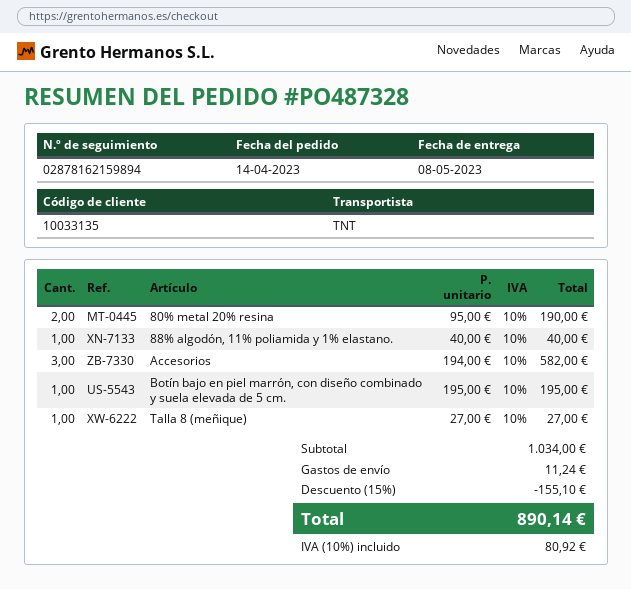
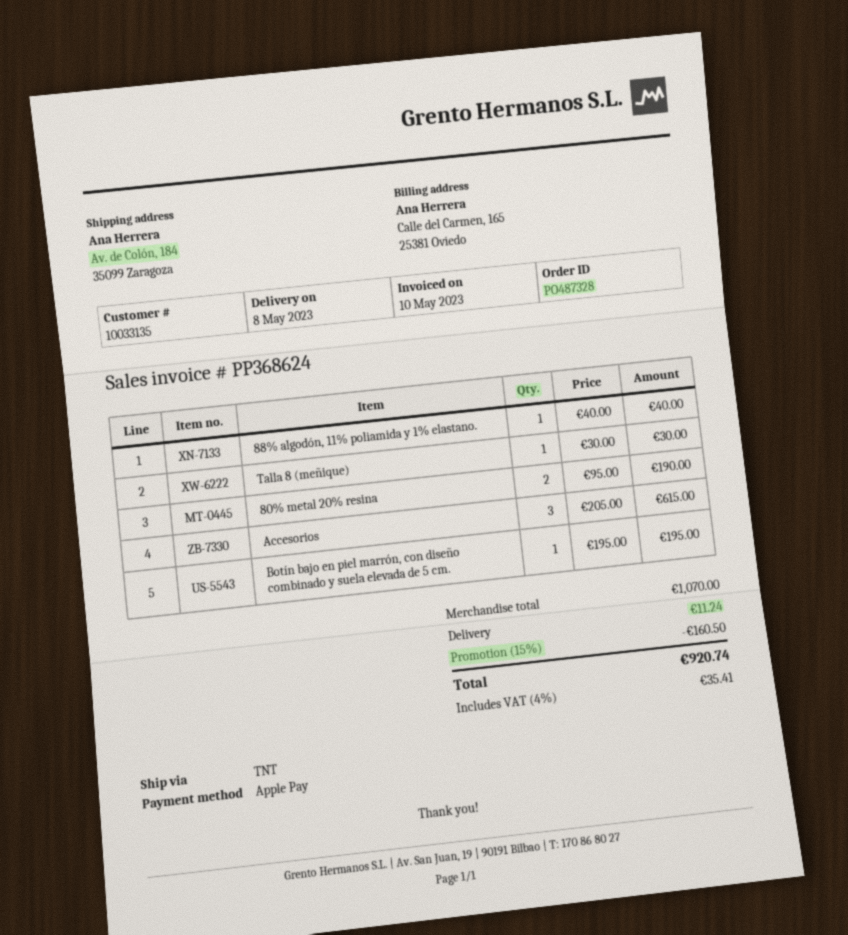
Accesorios: 3 x 194.00 = 582.00 -> 3 x 205.00 = 615.00
Talla 8 (meñique): 1 x 27.00 = 27.00 -> 1 x 30.00 = 30.00
subtotal: 1034.00 -> 1070.00
discount: 15% = 155.10 -> 15% = 160.50
tax: 10% = 80.92 -> 4% = 35.41
total: 890.14 -> 920.74

